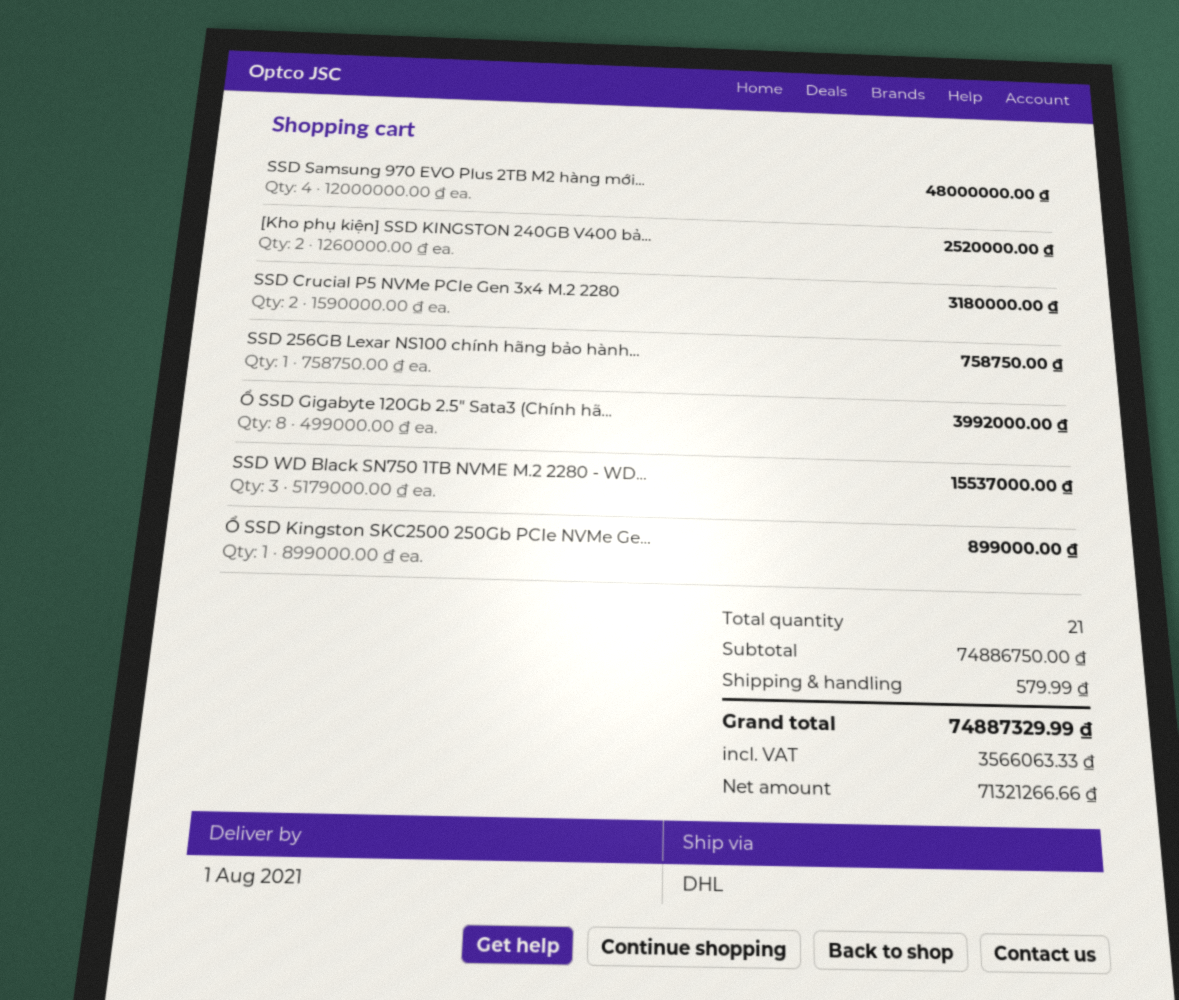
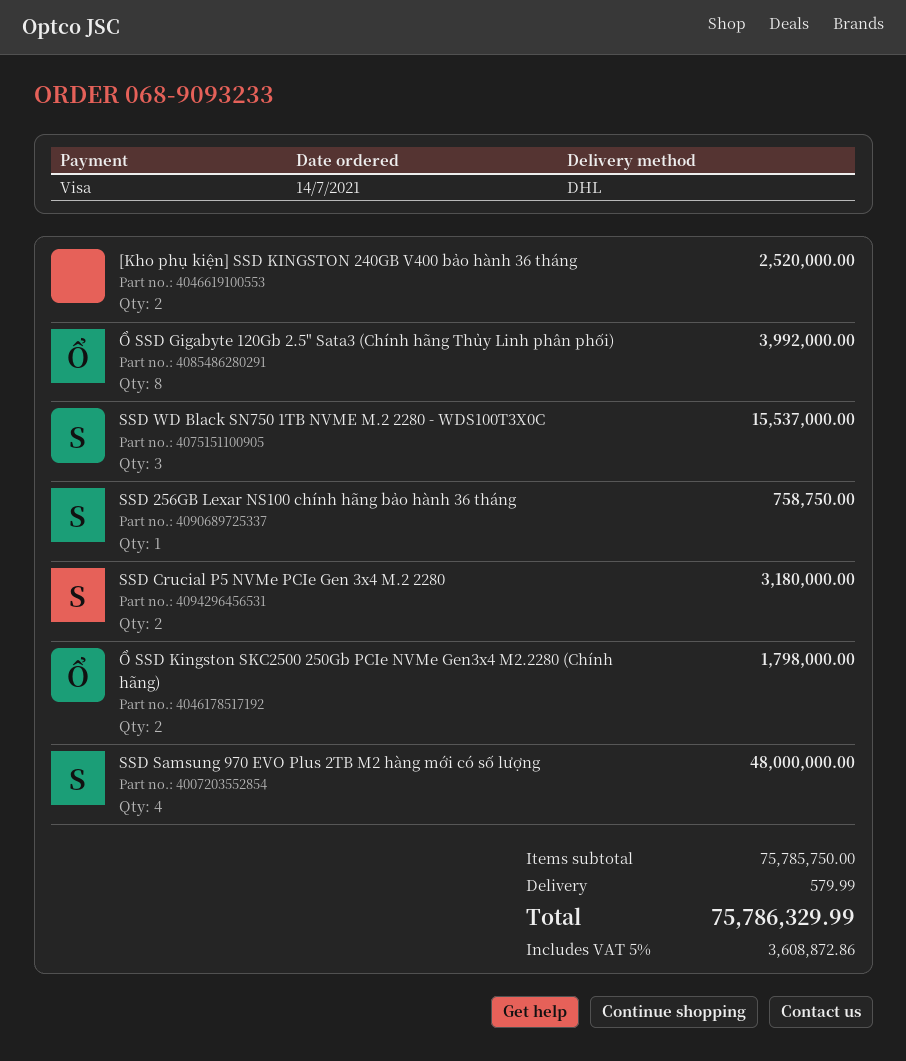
Ổ SSD Kingston SKC2500 250Gb PCIe NVMe Ge...: 1 for 899000.00 -> 2 for 1798000.00
subtotal: 74886750.00 -> 75785750.00
tax: 3566063.33 -> 3608872.86
total: 74887329.99 -> 75786329.99

